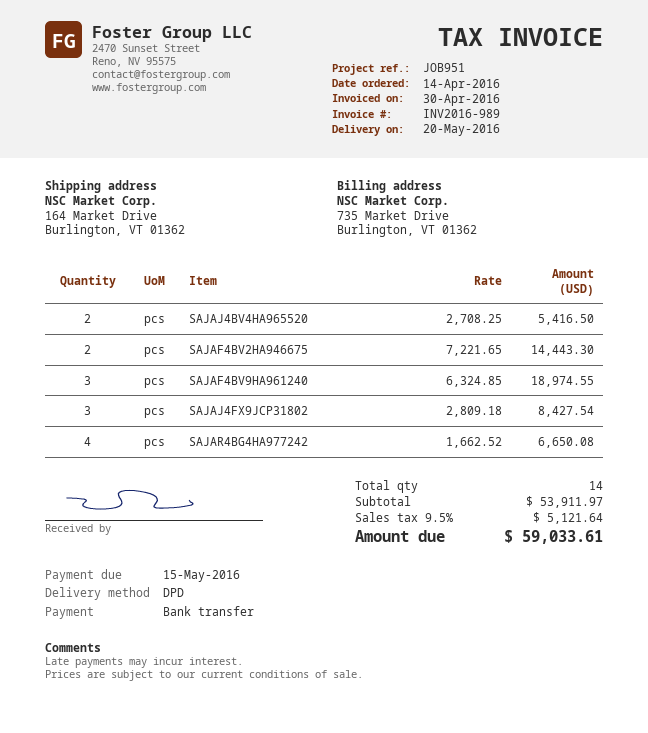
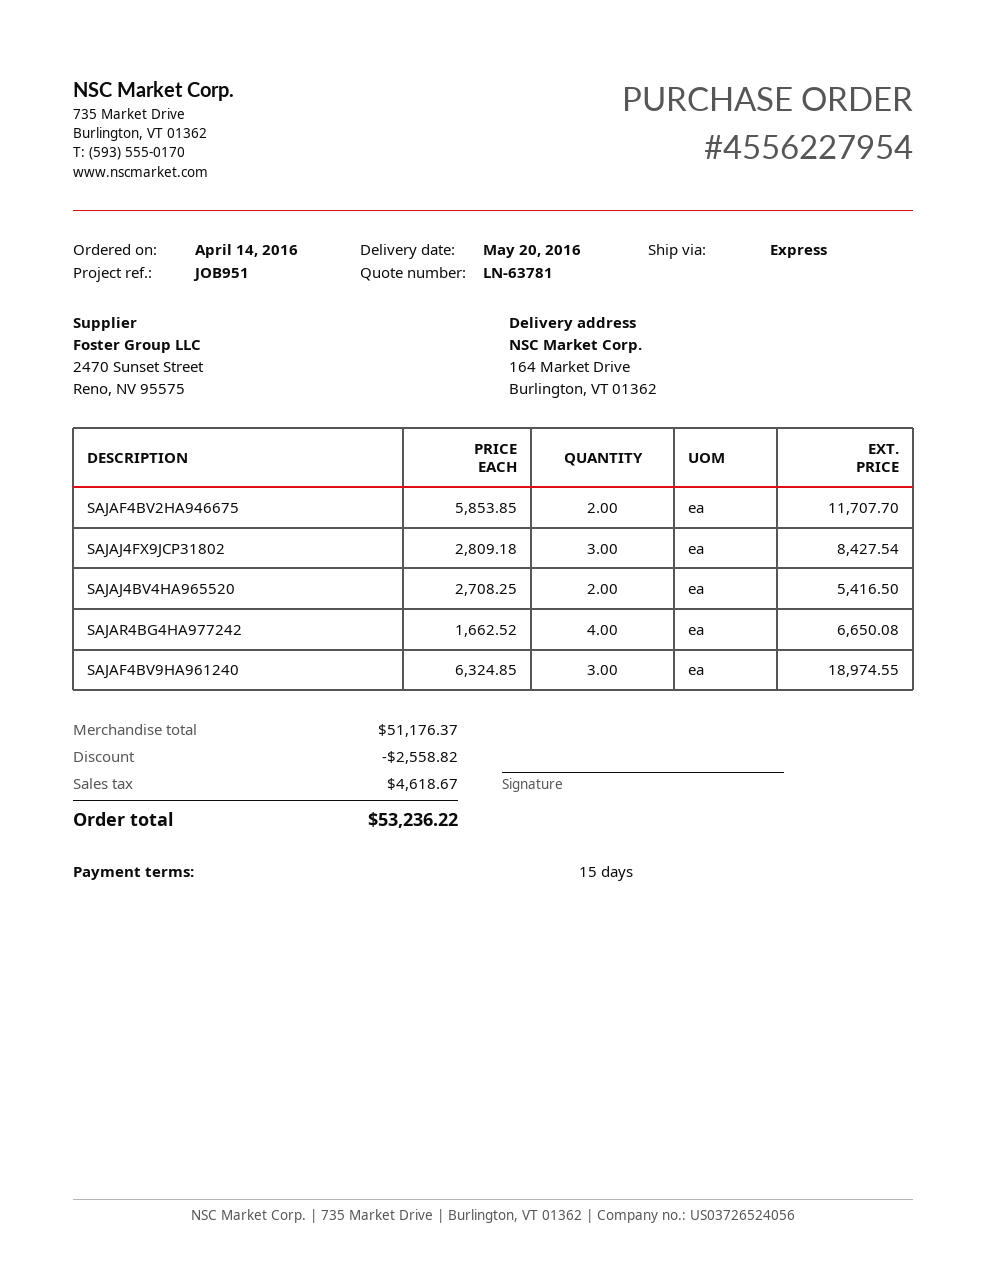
shipping method: DPD -> express
SAJAF4BV2HA946675: 2 x 7221.65 = 14443.30 -> 2 x 5853.85 = 11707.70
subtotal: 53911.97 -> 51176.37
discount: none -> 2558.82
tax: 5121.64 -> 4618.67
total: 59033.61 -> 53236.22

